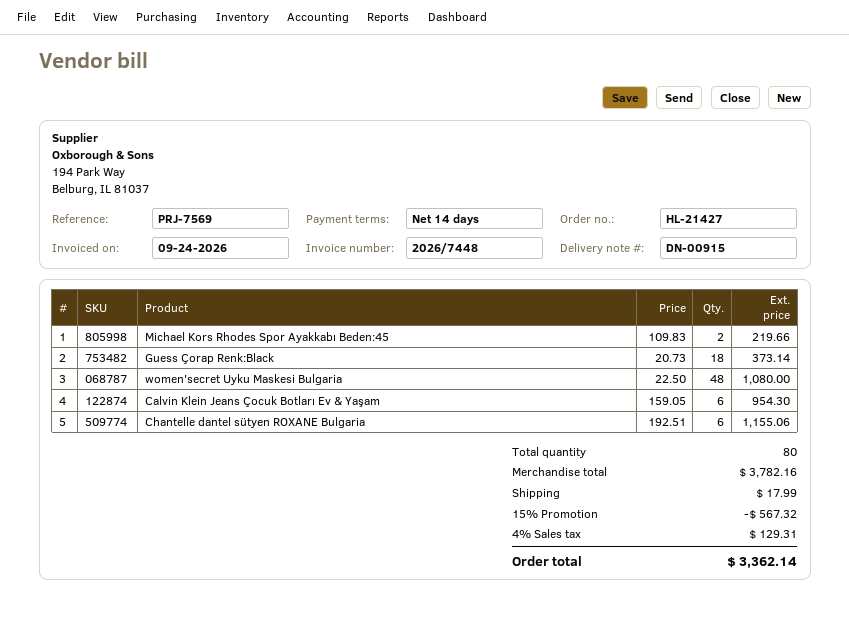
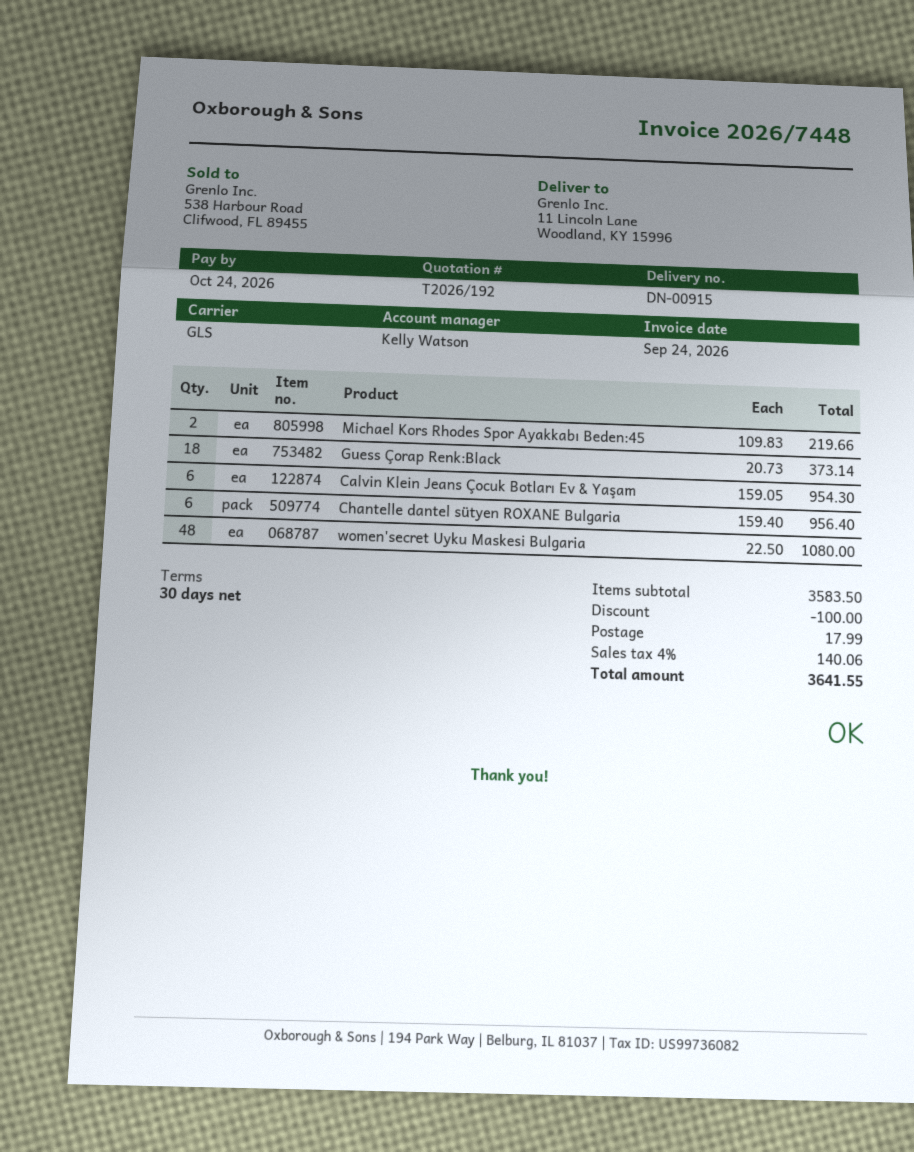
payment terms: 14 days -> 30 days
Chantelle dantel sütyen ROXANE Bulgaria: 6 x 192.51 = 1155.06 -> 6 x 159.40 = 956.40
subtotal: 3782.16 -> 3583.50
discount: 567.32 -> 100.00
tax: 4% = 129.31 -> 4% = 140.06
total: 3362.14 -> 3641.55

